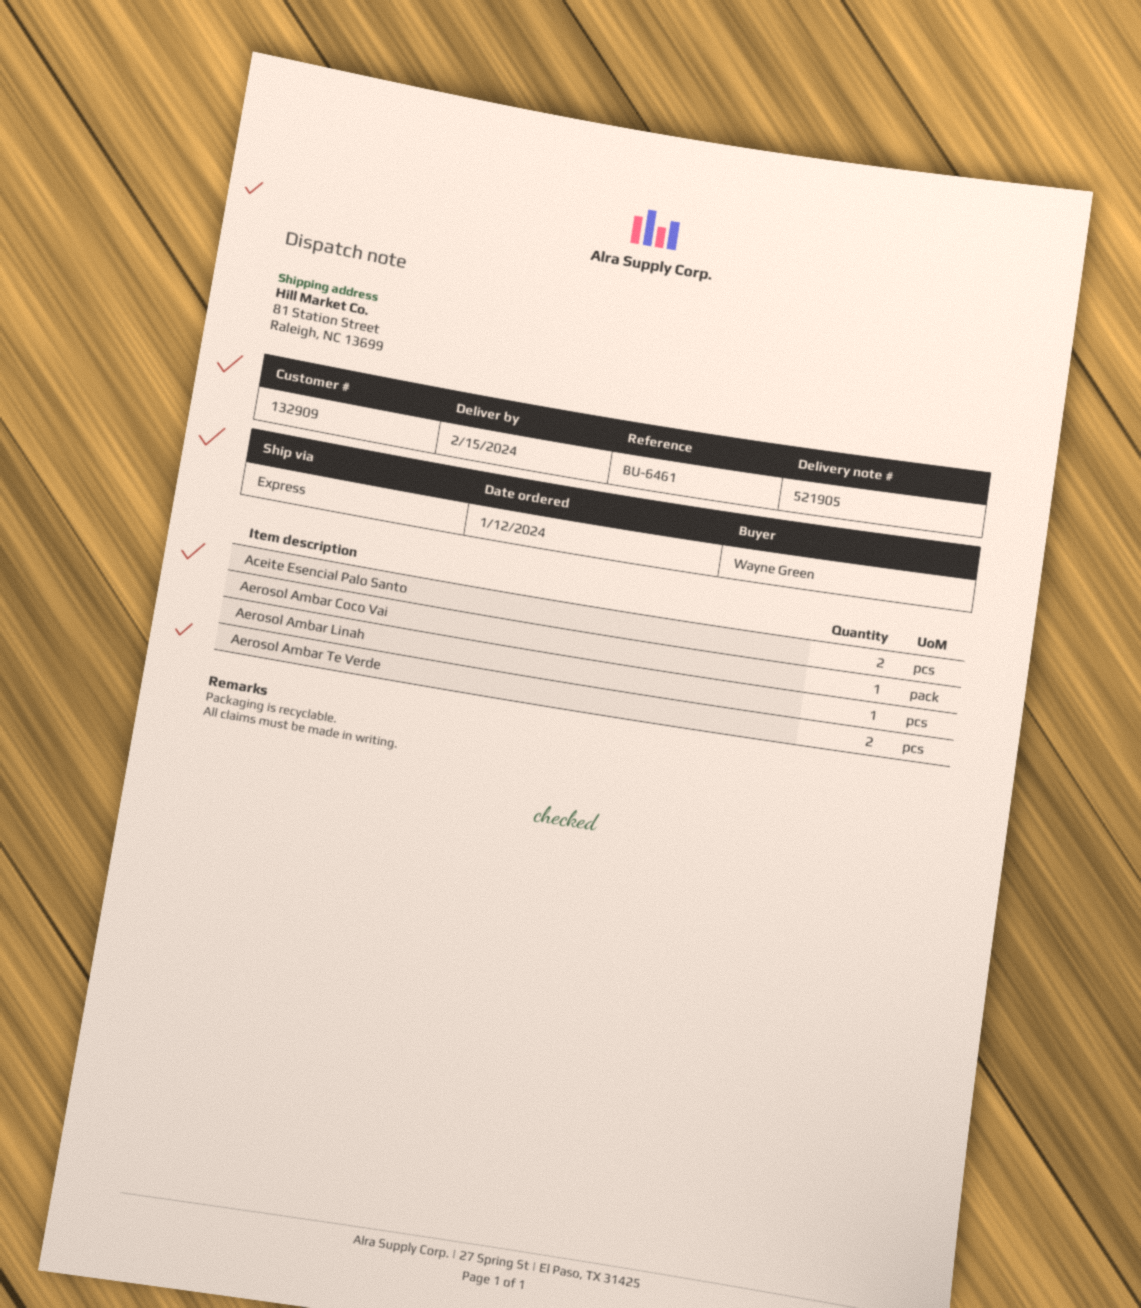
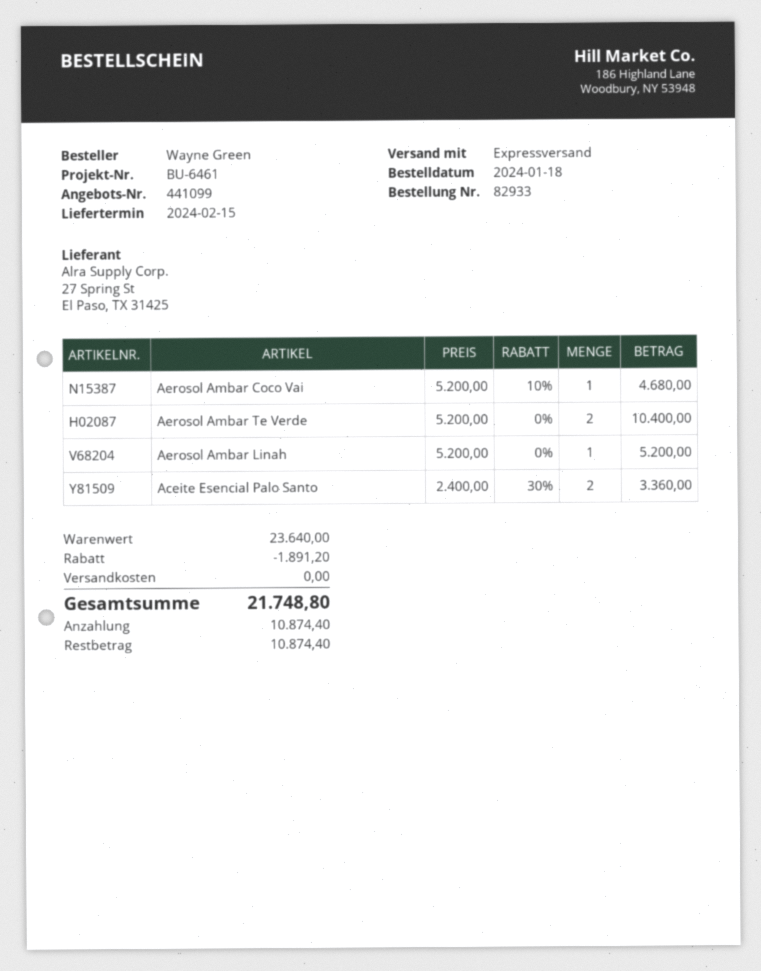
order date: 2024-01-12 -> 2024-01-18

